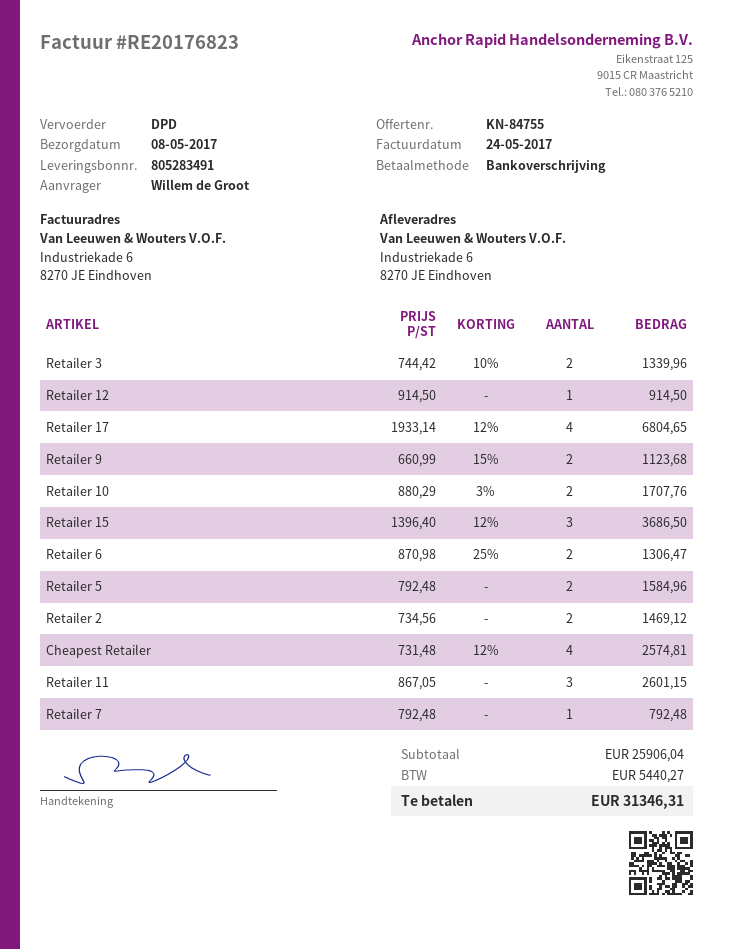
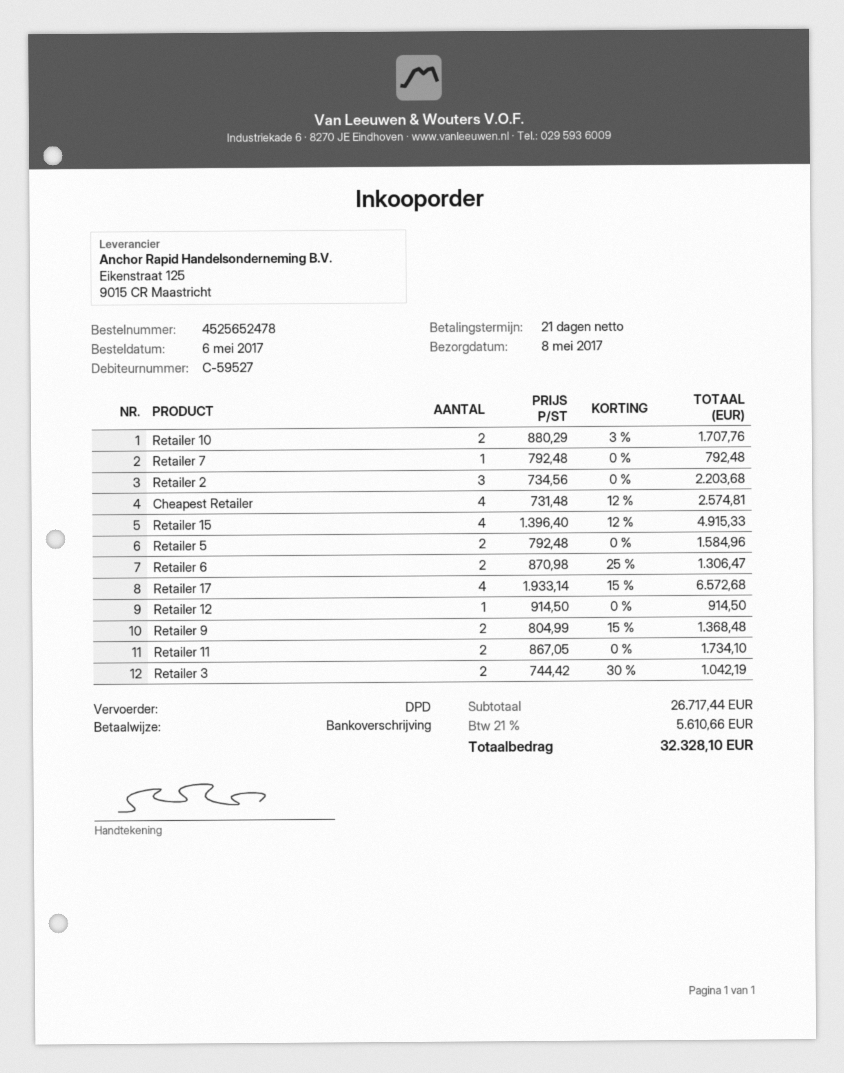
Retailer 3: 2 x 744.42 - 10% = 1339.96 -> 2 x 744.42 - 30% = 1042.19
Retailer 17: 4 x 1933.14 - 12% = 6804.65 -> 4 x 1933.14 - 15% = 6572.68
Retailer 9: 2 x 660.99 - 15% = 1123.68 -> 2 x 804.99 - 15% = 1368.48
Retailer 15: 3 x 1396.40 - 12% = 3686.50 -> 4 x 1396.40 - 12% = 4915.33
Retailer 2: 2 x 734.56 = 1469.12 -> 3 x 734.56 = 2203.68
Retailer 11: 3 x 867.05 = 2601.15 -> 2 x 867.05 = 1734.10
subtotal: 25906.04 -> 26717.44
tax: 5440.27 -> 5610.66
total: 31346.31 -> 32328.10

